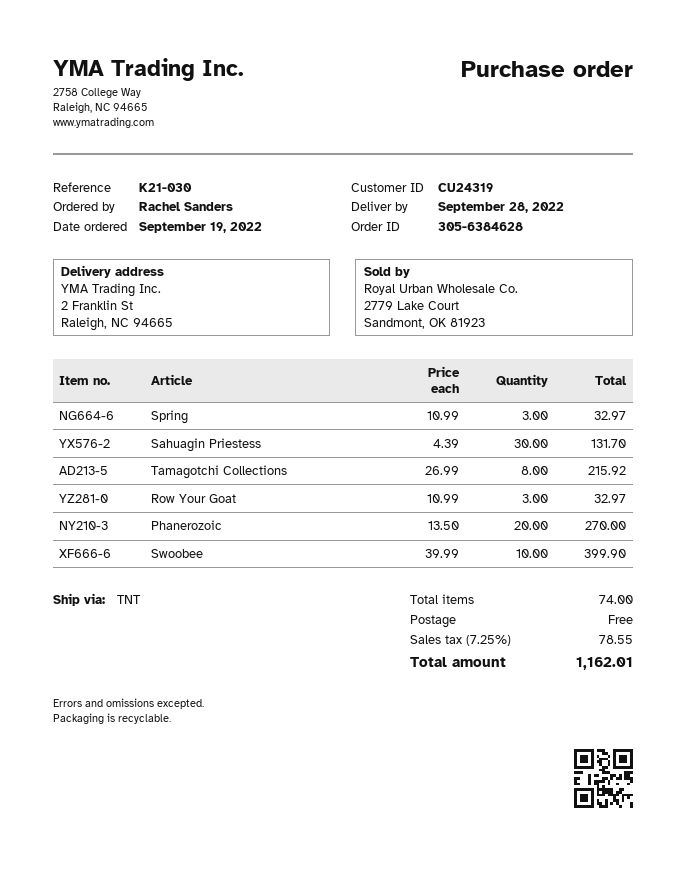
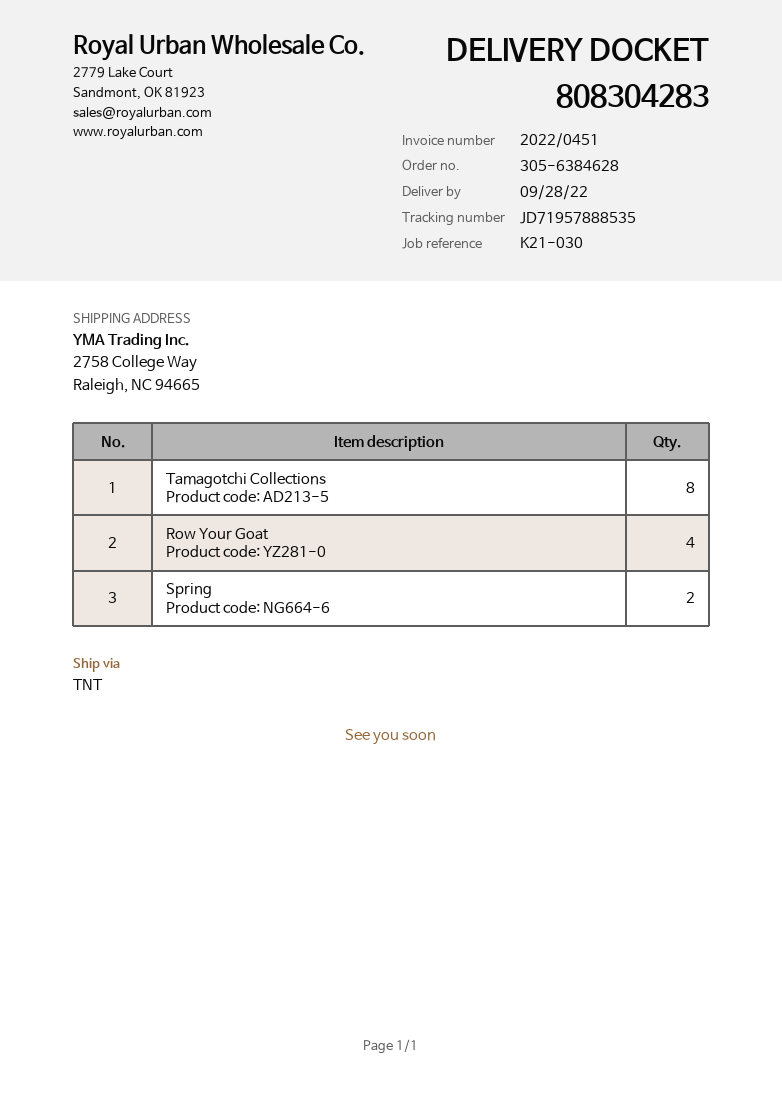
ship to: 2 Franklin St, Raleigh, NC 94665 -> 2758 College Way, Raleigh, NC 94665
Spring: 3 -> 2
Sahuagin Priestess: 30 -> none
Row Your Goat: 3 -> 4
Phanerozoic: 20 -> none
Swoobee: 10 -> none

